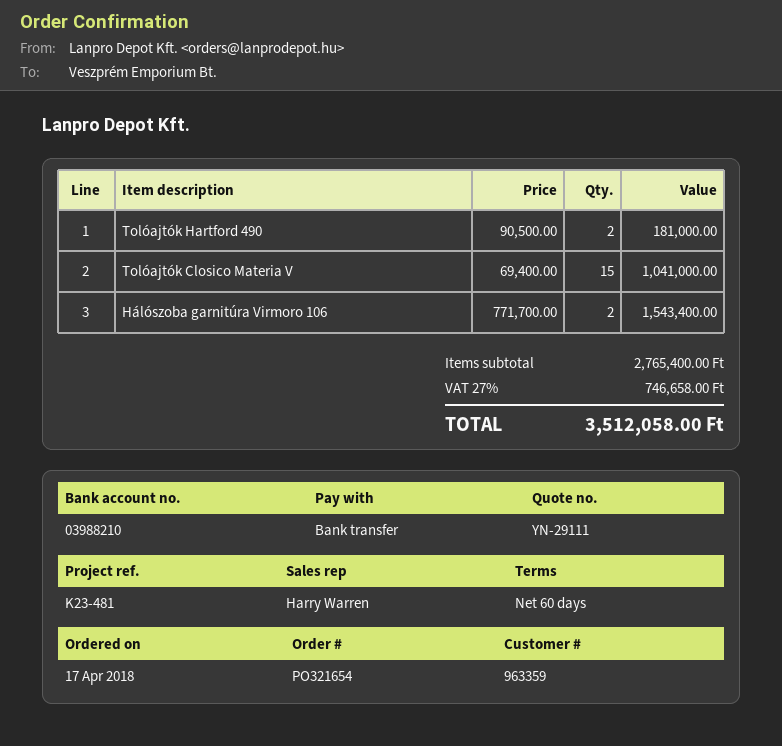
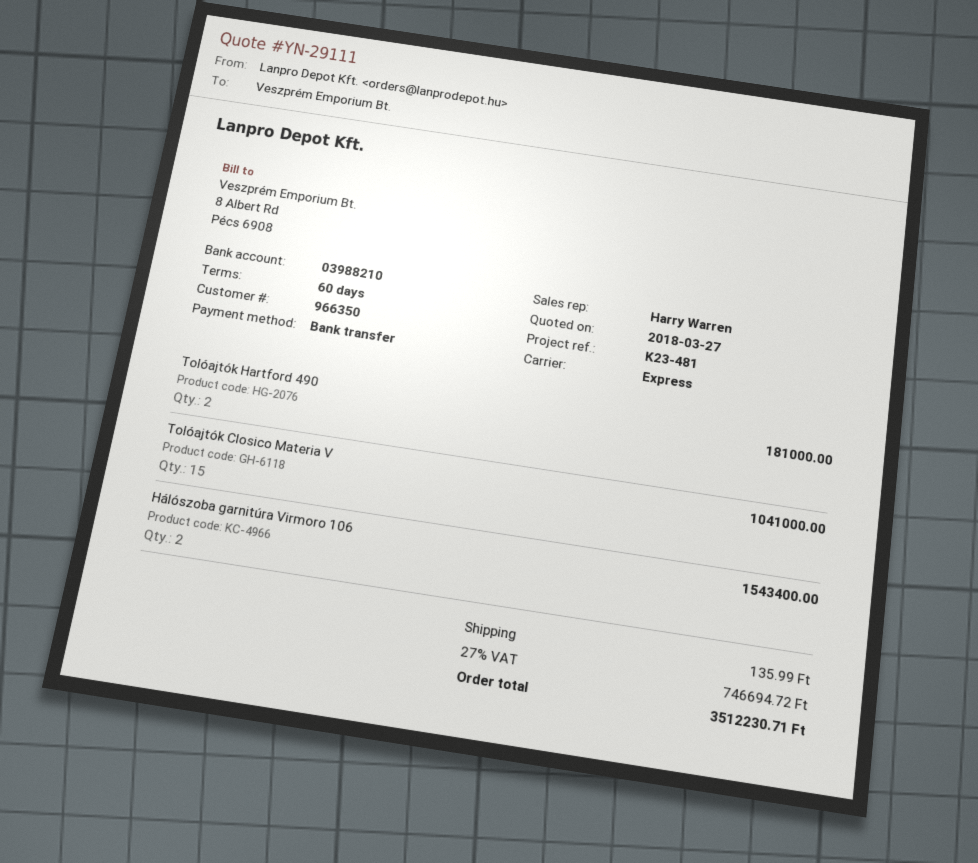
customer number: 963359 -> 966350
shipping: none -> 135.99
tax: 27% = 746658.00 -> 27% = 746694.72
total: 3512058.00 -> 3512230.71

